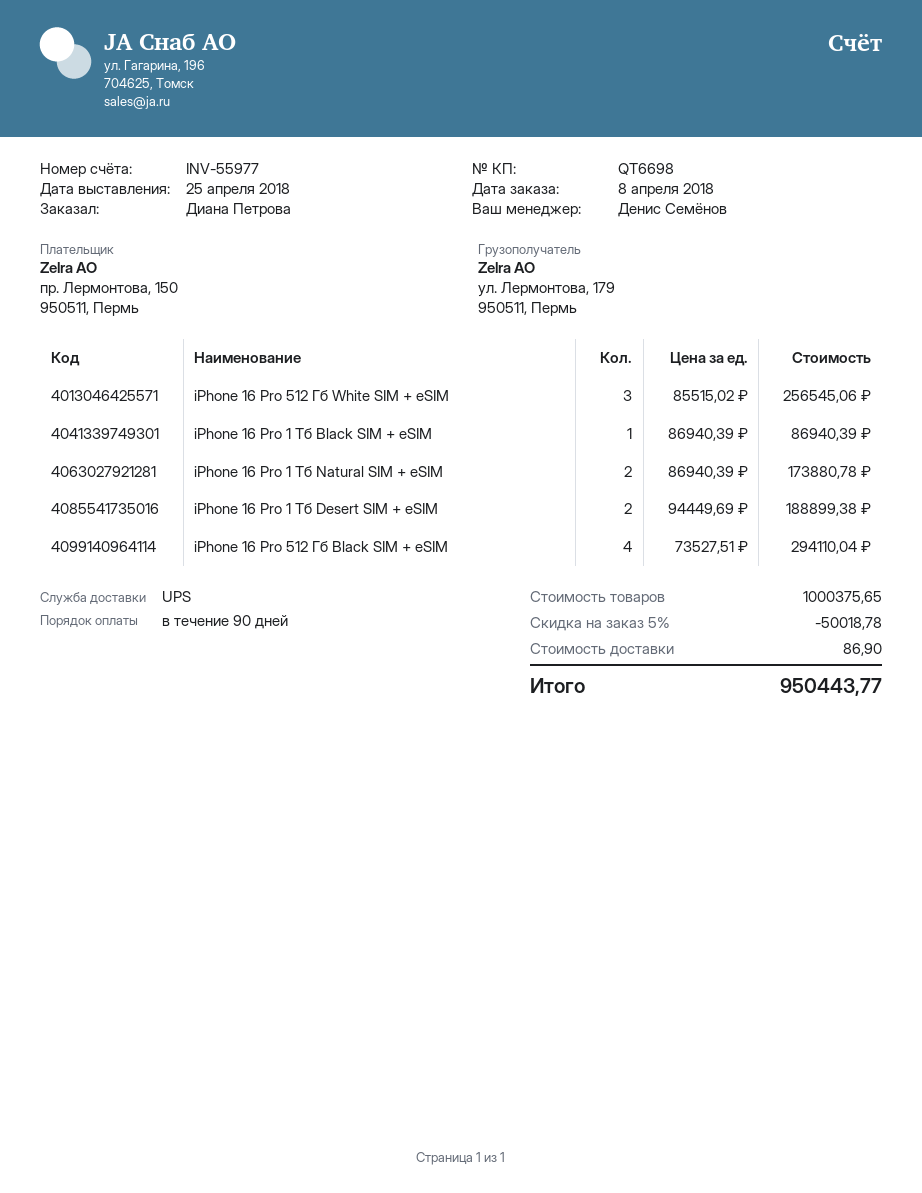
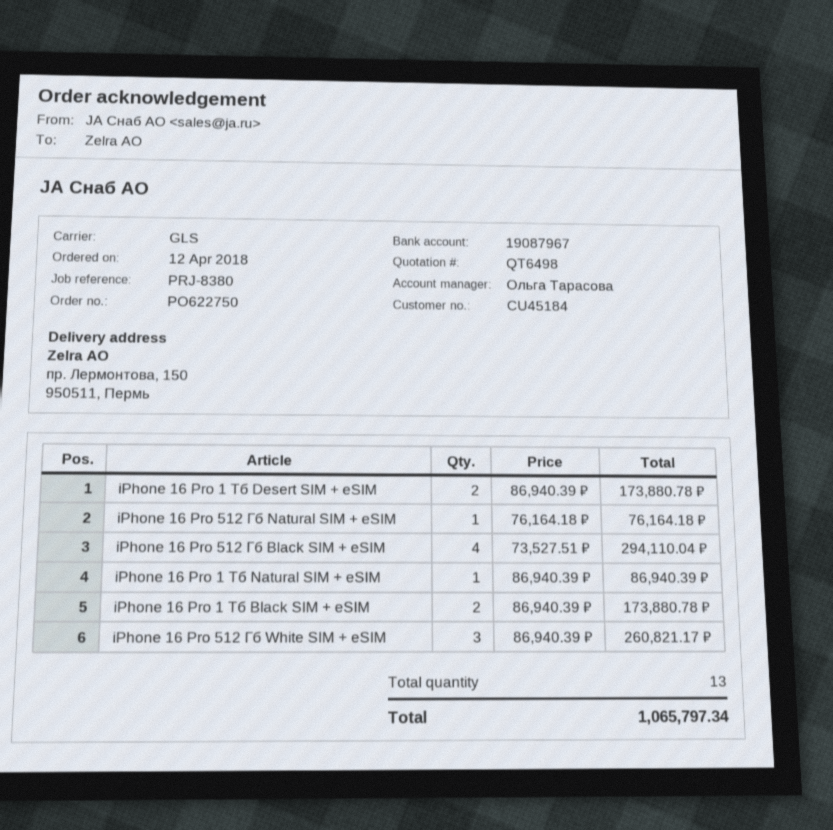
quote number: QT6698 -> QT6498
order date: 2018-04-08 -> 2018-04-12
sales rep: Денис Семёнов -> Ольга Тарасова
shipping method: UPS -> GLS
ship to: ул. Лермонтова, 179, 950511, Пермь -> пр. Лермонтова, 150, 950511, Пермь
iPhone 16 Pro 512 Гб White SIM + eSIM: 3 x 85515.02 = 256545.06 -> 3 x 86940.39 = 260821.17
iPhone 16 Pro 1 Тб Black SIM + eSIM: 1 x 86940.39 = 86940.39 -> 2 x 86940.39 = 173880.78
iPhone 16 Pro 1 Тб Natural SIM + eSIM: 2 x 86940.39 = 173880.78 -> 1 x 86940.39 = 86940.39
iPhone 16 Pro 1 Тб Desert SIM + eSIM: 2 x 94449.69 = 188899.38 -> 2 x 86940.39 = 173880.78
iPhone 16 Pro 512 Гб Natural SIM + eSIM: none -> 1 x 76164.18 = 76164.18
discount: 5% = 50018.78 -> none
shipping: 86.90 -> none
total: 950443.77 -> 1065797.34

